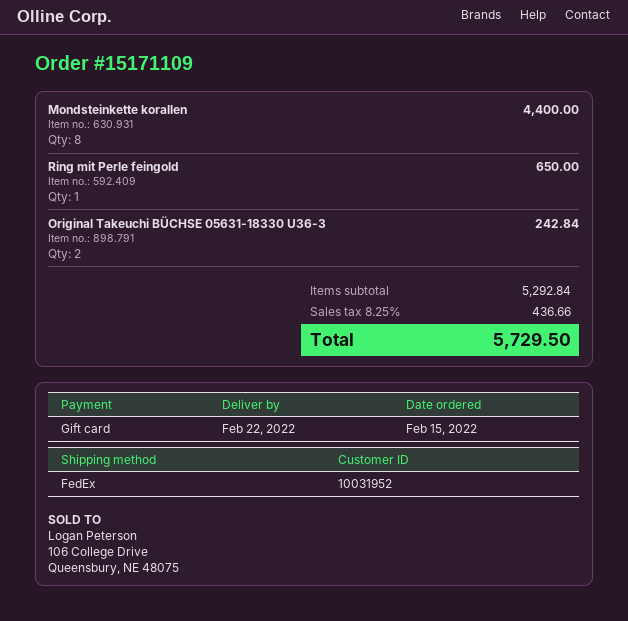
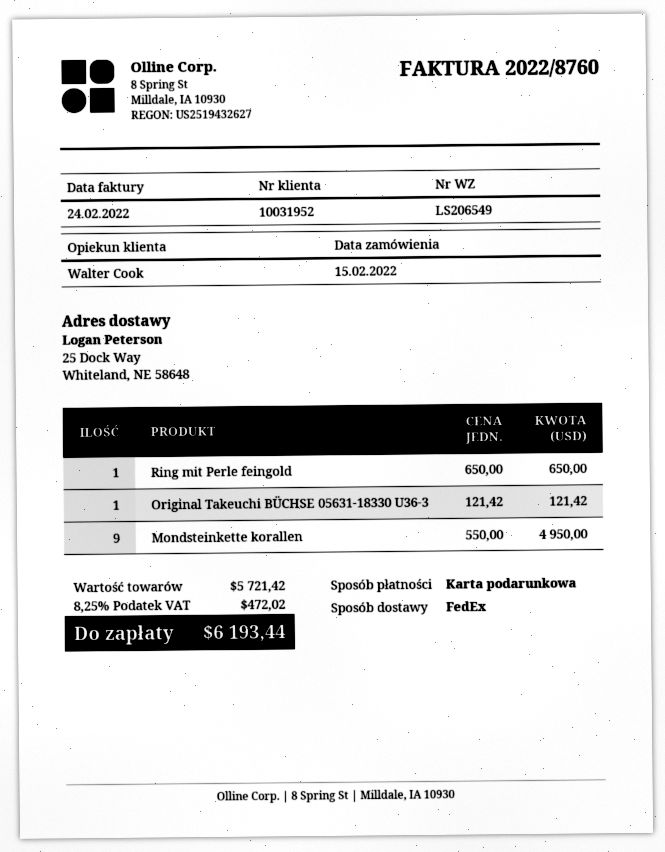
Mondsteinkette korallen: 8 for 4400.00 -> 9 for 4950.00
Original Takeuchi BÜCHSE 05631-18330 U36-3: 2 for 242.84 -> 1 for 121.42
subtotal: 5292.84 -> 5721.42
tax: 8.25% = 436.66 -> 8.25% = 472.02
total: 5729.50 -> 6193.44

